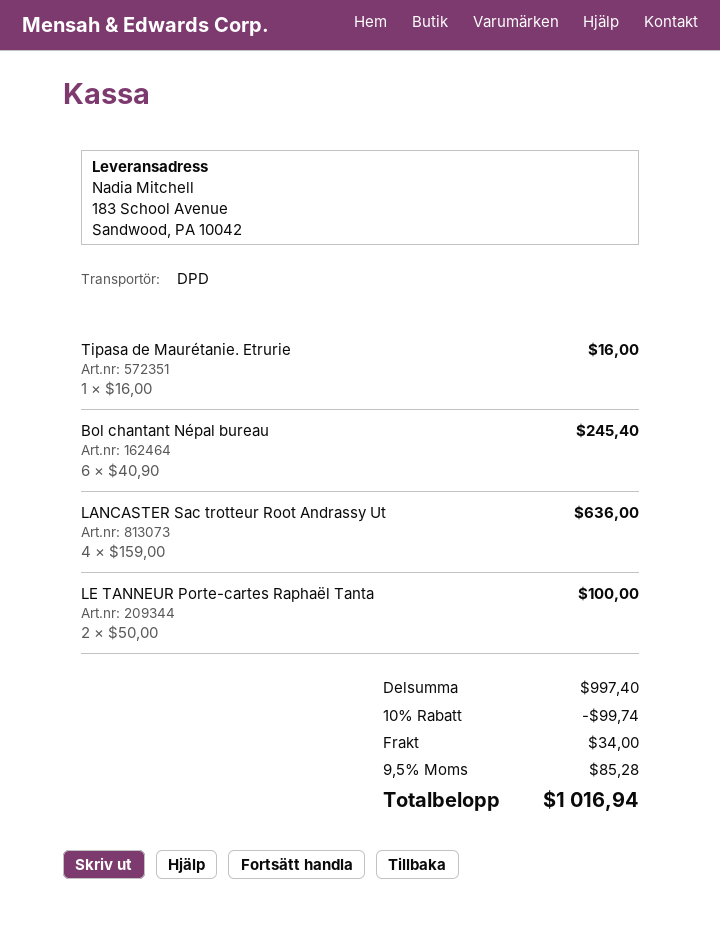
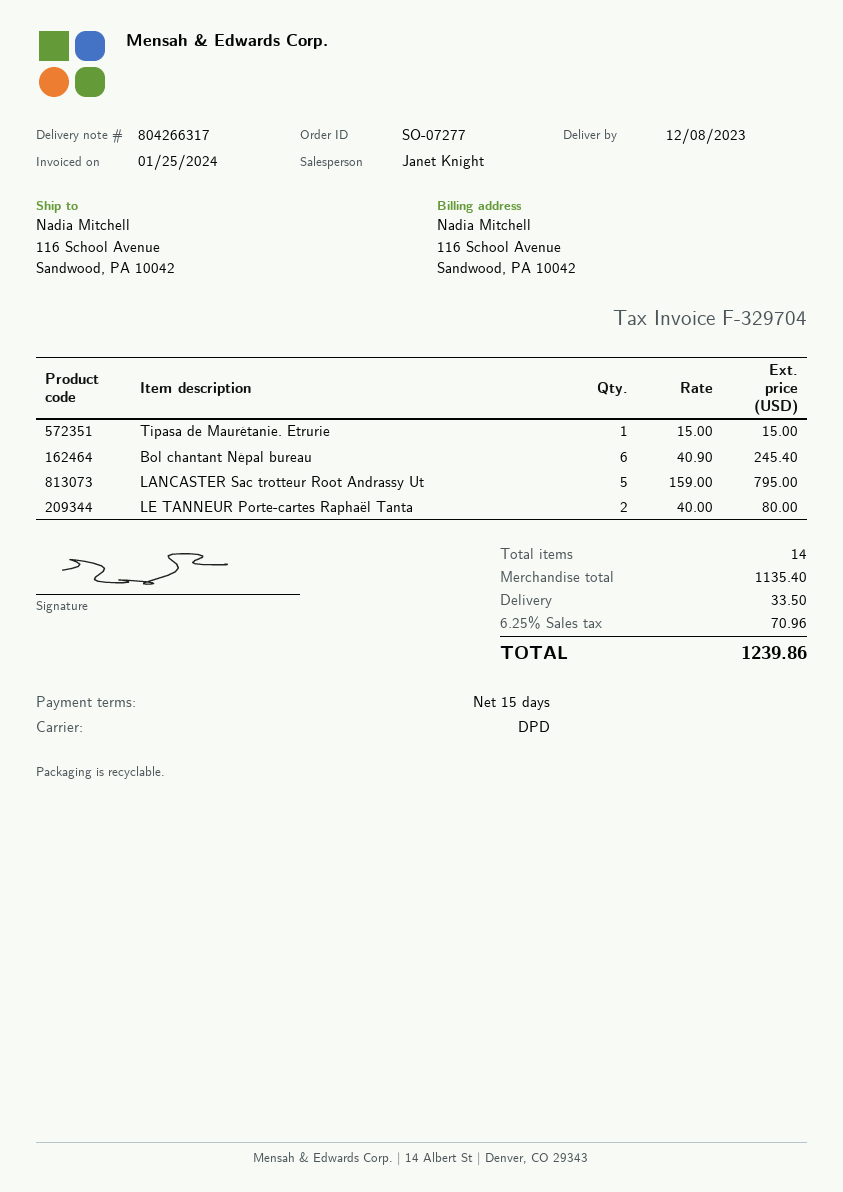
ship to: 183 School Avenue, Sandwood, PA 10042 -> 116 School Avenue, Sandwood, PA 10042
Tipasa de Maurétanie. Etrurie: 1 x 16.00 = 16.00 -> 1 x 15.00 = 15.00
LANCASTER Sac trotteur Root Andrassy Ut: 4 x 159.00 = 636.00 -> 5 x 159.00 = 795.00
LE TANNEUR Porte-cartes Raphaël Tanta: 2 x 50.00 = 100.00 -> 2 x 40.00 = 80.00
subtotal: 997.40 -> 1135.40
discount: 10% = 99.74 -> none
shipping: 34.00 -> 33.50
tax: 9.5% = 85.28 -> 6.25% = 70.96
total: 1016.94 -> 1239.86

